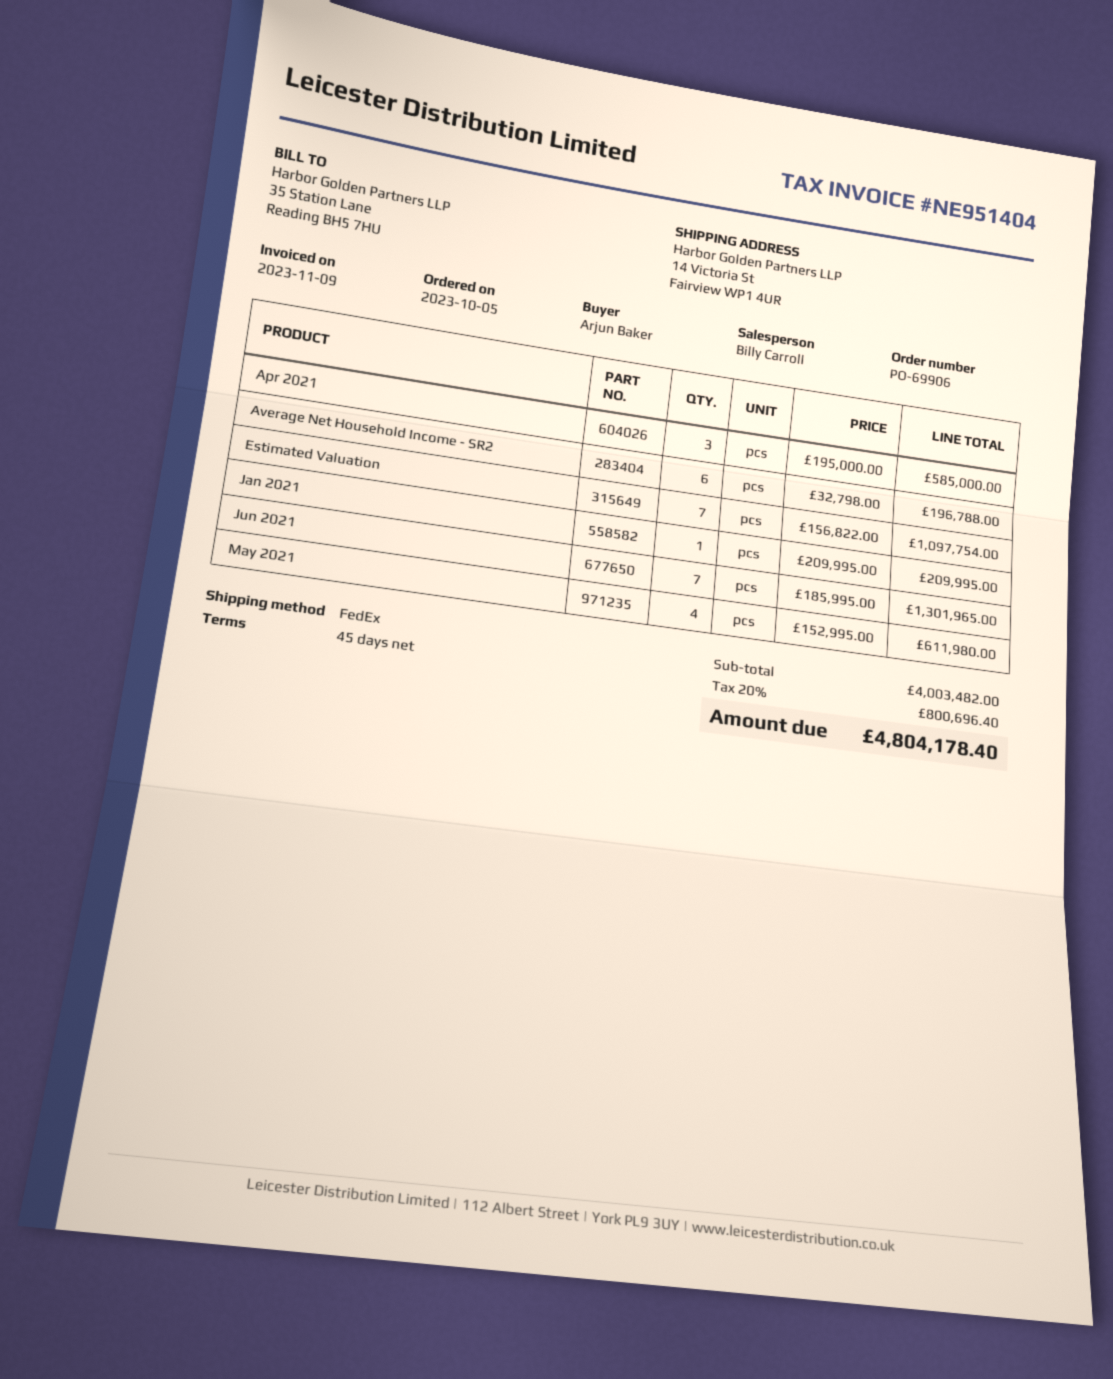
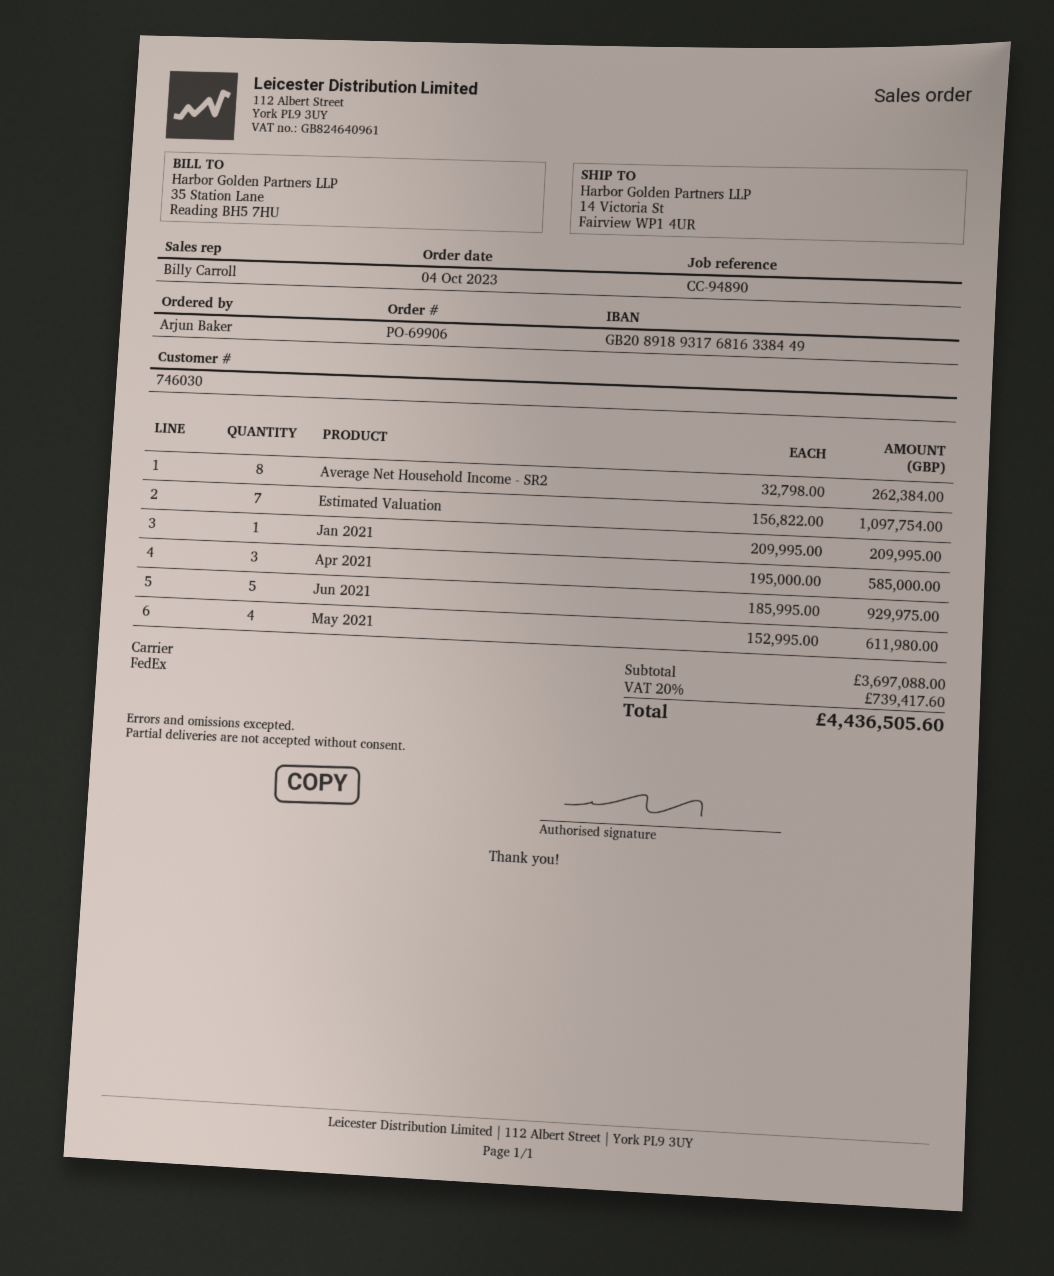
order date: 2023-10-05 -> 2023-10-04
Average Net Household Income - SR2: 6 x 32798.00 = 196788.00 -> 8 x 32798.00 = 262384.00
Jun 2021: 7 x 185995.00 = 1301965.00 -> 5 x 185995.00 = 929975.00
subtotal: 4003482.00 -> 3697088.00
tax: 20% = 800696.40 -> 20% = 739417.60
total: 4804178.40 -> 4436505.60

